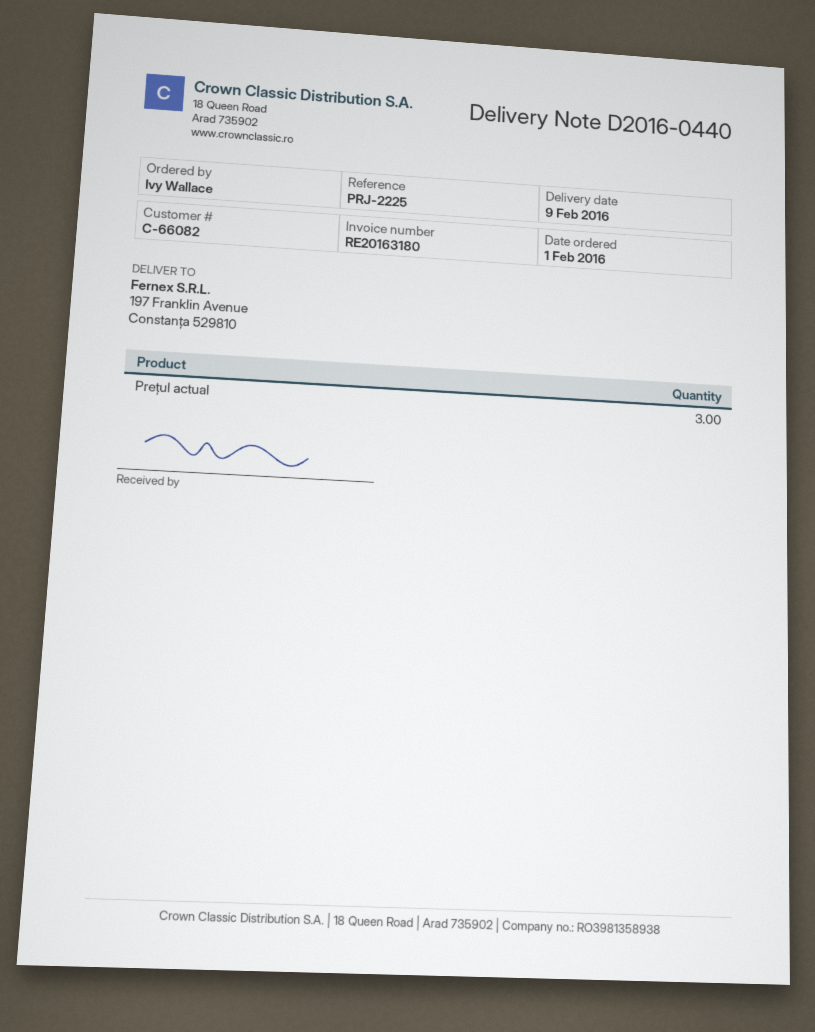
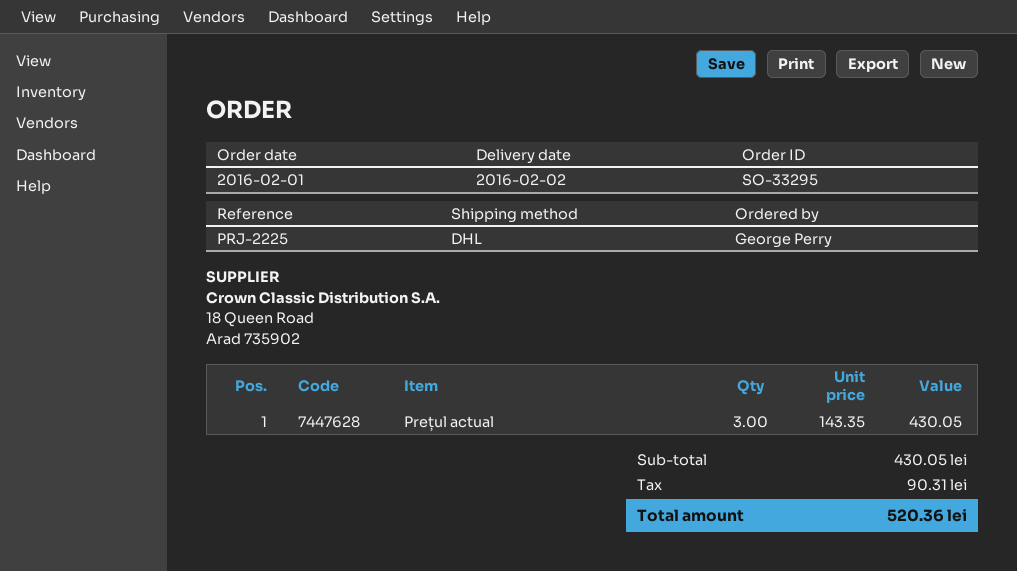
delivery date: 2016-02-09 -> 2016-02-02
ordered by: Ivy Wallace -> George Perry

